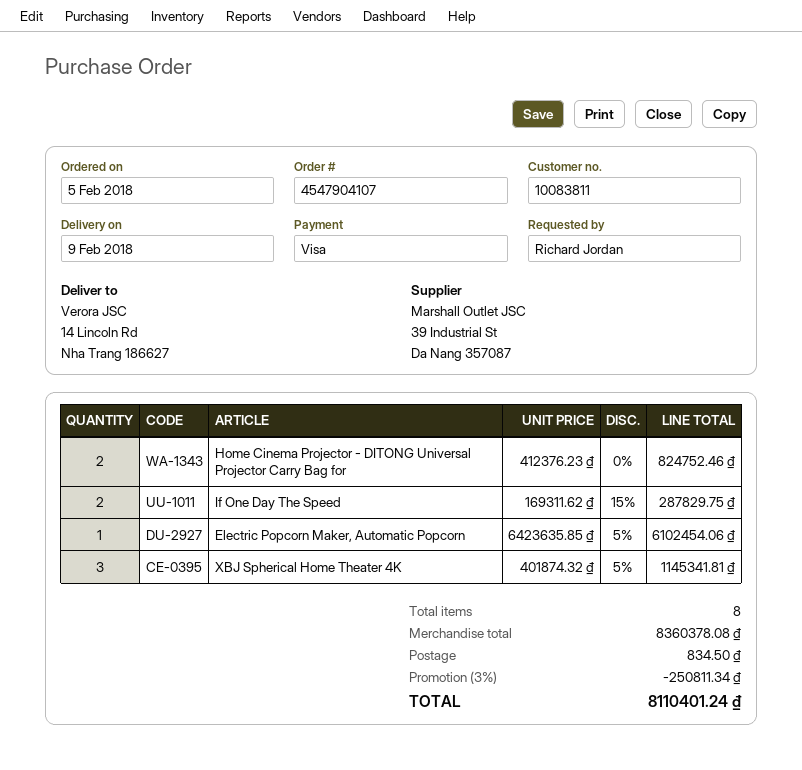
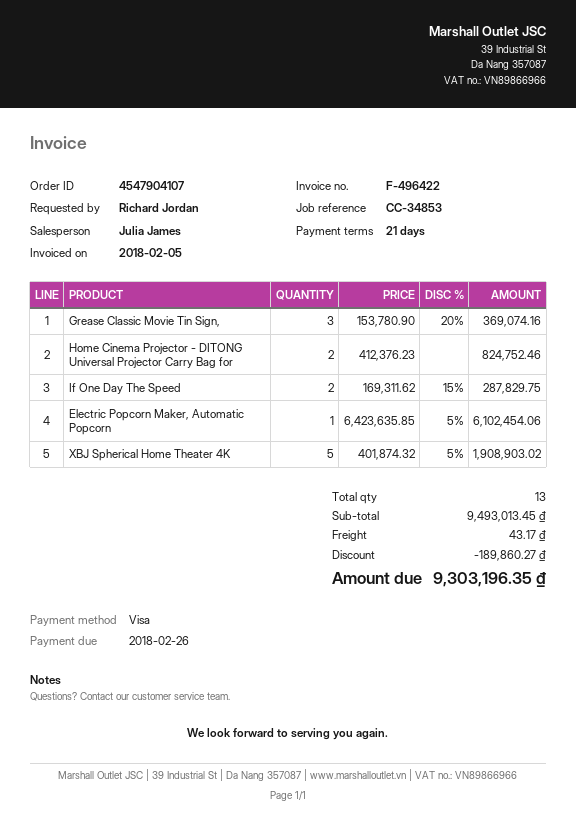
XBJ Spherical Home Theater 4K: 3 x 401874.32 - 5% = 1145341.81 -> 5 x 401874.32 - 5% = 1908903.02
Grease Classic Movie Tin Sign,: none -> 3 x 153780.90 - 20% = 369074.16
total quantity: 8 -> 13
subtotal: 8360378.08 -> 9493013.45
discount: 250811.34 -> 189860.27
shipping: 834.50 -> 43.17
total: 8110401.24 -> 9303196.35

